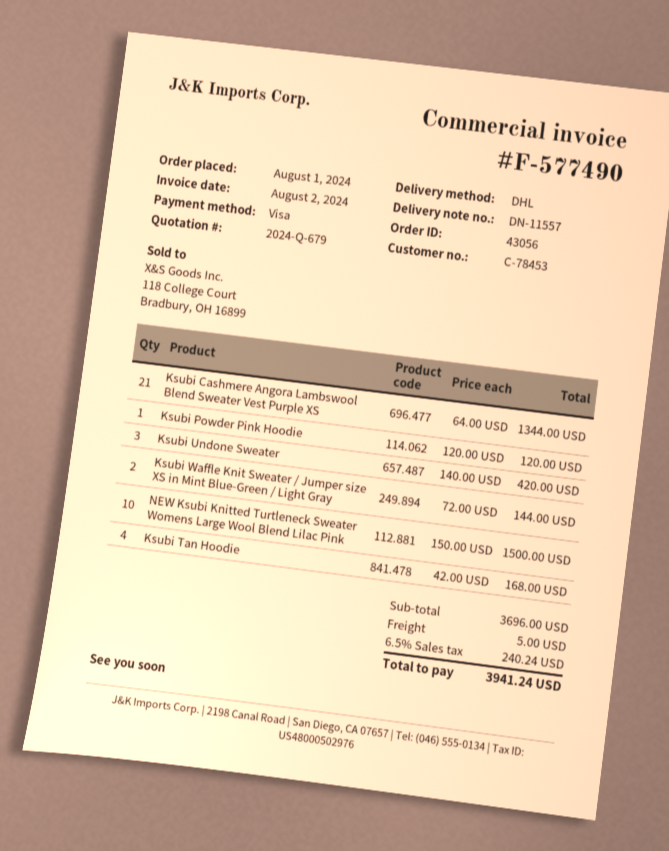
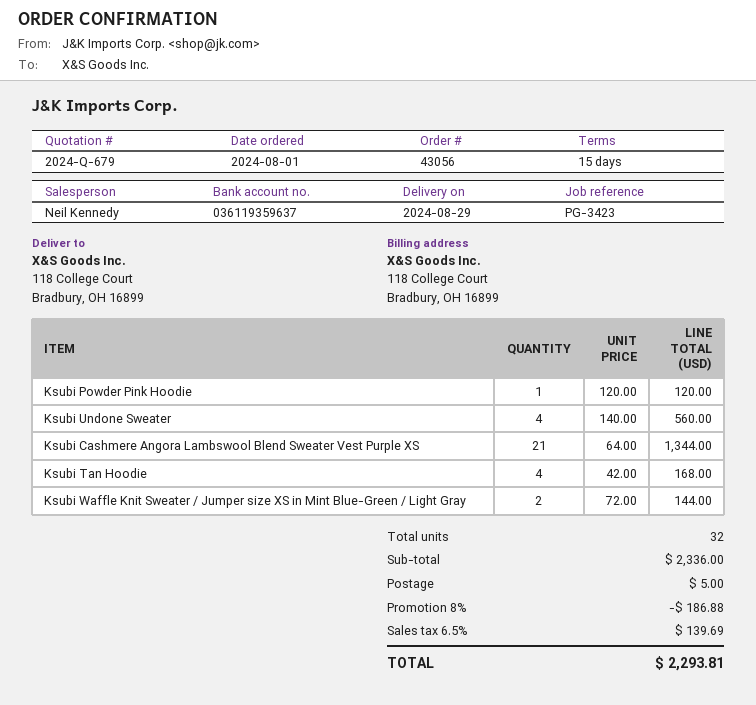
Ksubi Undone Sweater: 3 x 140.00 = 420.00 -> 4 x 140.00 = 560.00
NEW Ksubi Knitted Turtleneck Sweater Womens Large Wool Blend Lilac Pink: 10 x 150.00 = 1500.00 -> none
subtotal: 3696.00 -> 2336.00
discount: none -> 8% = 186.88
tax: 6.5% = 240.24 -> 6.5% = 139.69
total: 3941.24 -> 2293.81

